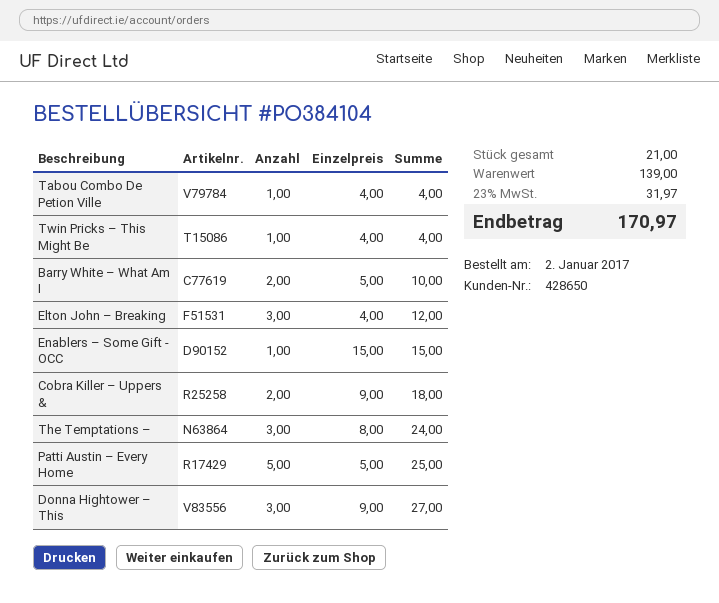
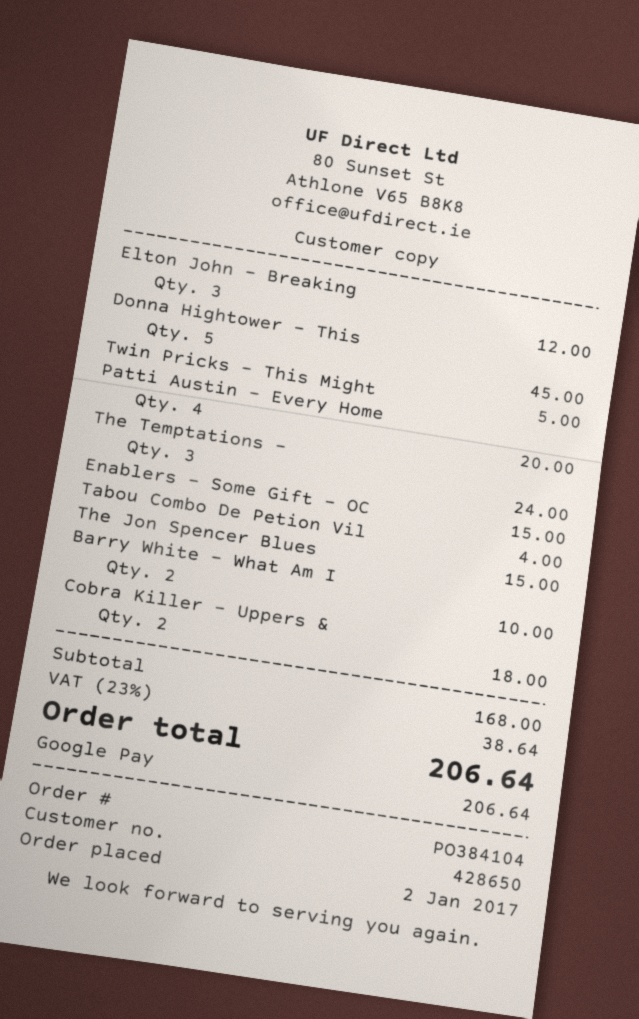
Twin Pricks – This Might Be: 1 for 4.00 -> 1 for 5.00
Patti Austin – Every Home: 5 for 25.00 -> 4 for 20.00
Donna Hightower – This: 3 for 27.00 -> 5 for 45.00
The Jon Spencer Blues: none -> 1 for 15.00
subtotal: 139.00 -> 168.00
tax: 23% = 31.97 -> 23% = 38.64
total: 170.97 -> 206.64

